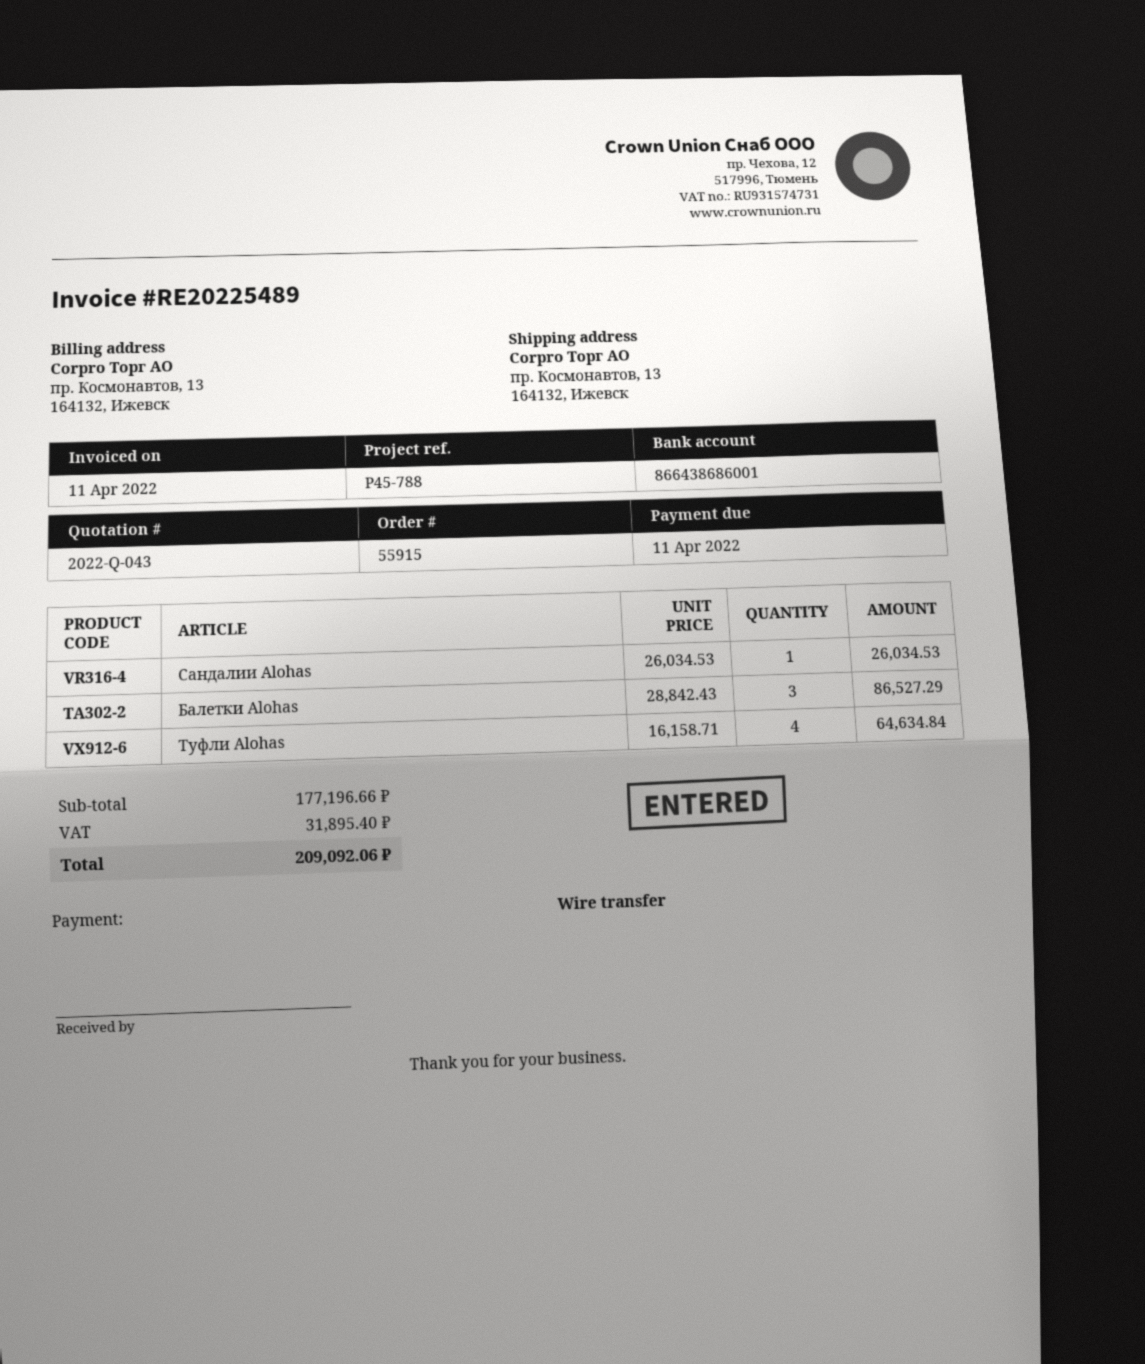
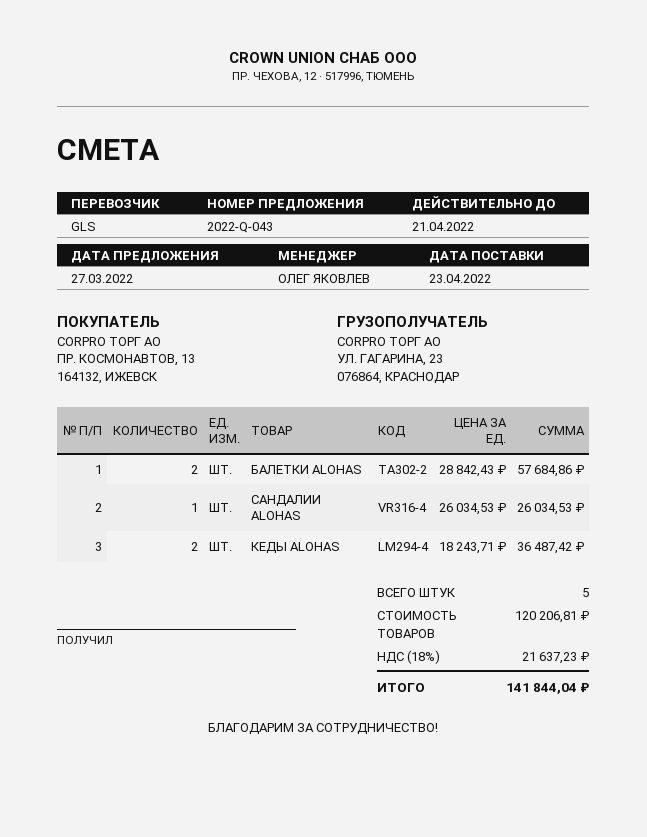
ship to: пр. Космонавтов, 13, 164132, Ижевск -> УЛ. ГАГАРИНА, 23, 076864, КРАСНОДАР
Балетки Alohas: 3 x 28842.43 = 86527.29 -> 2 x 28842.43 = 57684.86
Туфли Alohas: 4 x 16158.71 = 64634.84 -> none
КЕДЫ ALOHAS: none -> 2 x 18243.71 = 36487.42
subtotal: 177196.66 -> 120206.81
tax: 31895.40 -> 21637.23
total: 209092.06 -> 141844.04

